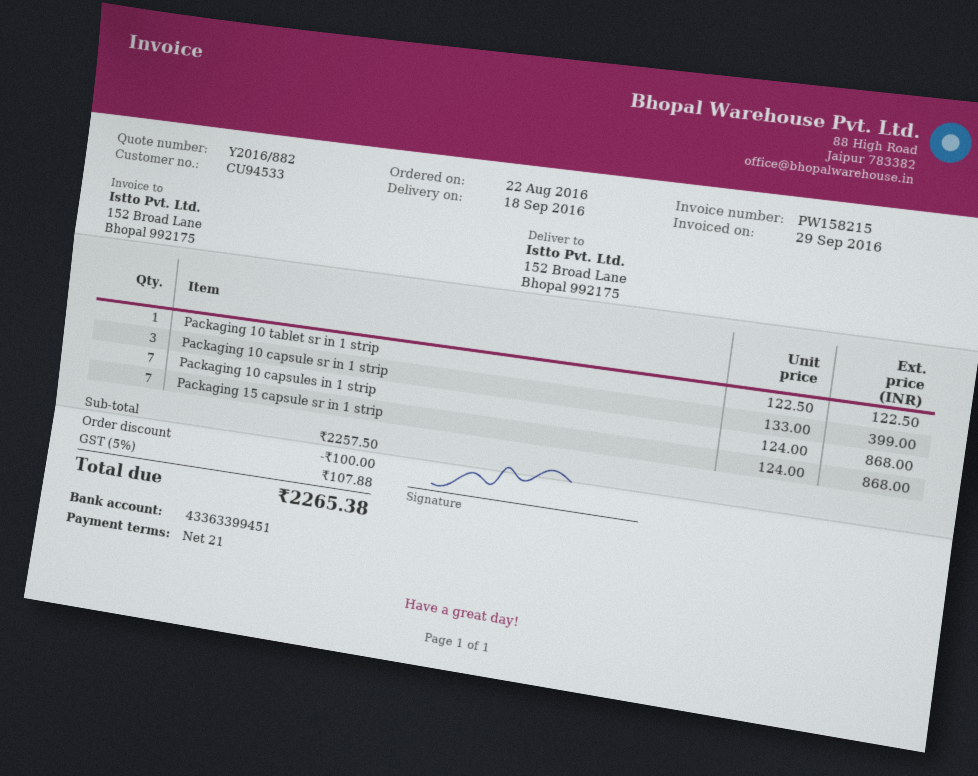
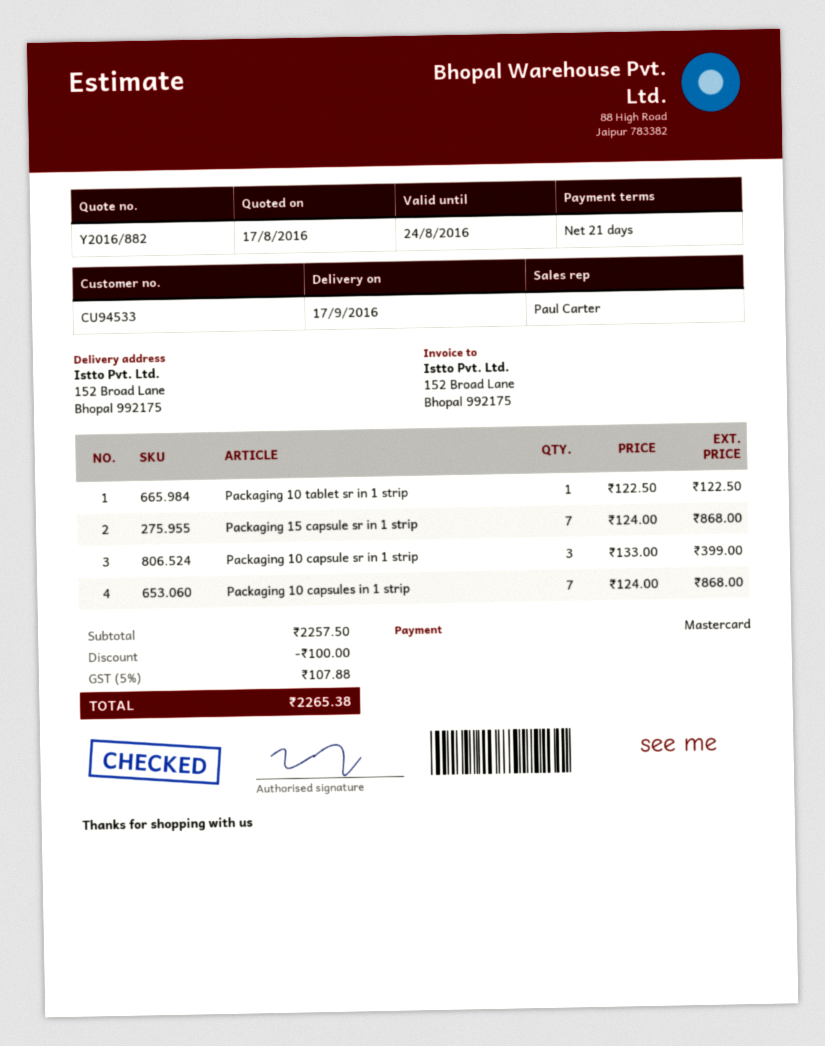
delivery date: 2016-09-18 -> 2016-09-17

